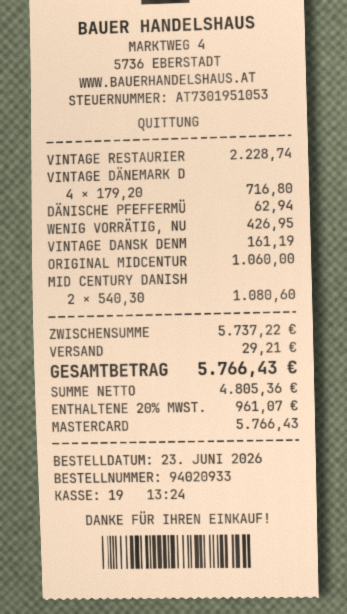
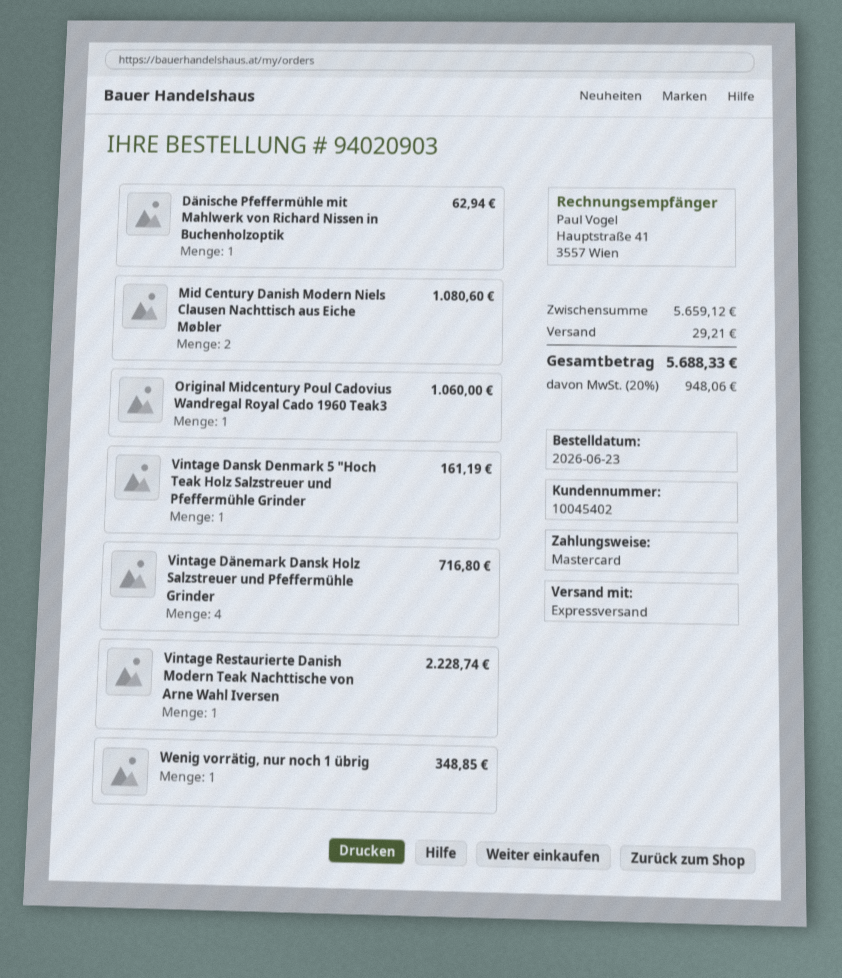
order number: 94020933 -> 94020903
WENIG VORRÄTIG, NU: 1 for 426.95 -> 1 for 348.85
subtotal: 5737.22 -> 5659.12
tax: 20% = 961.07 -> 20% = 948.06
total: 5766.43 -> 5688.33

